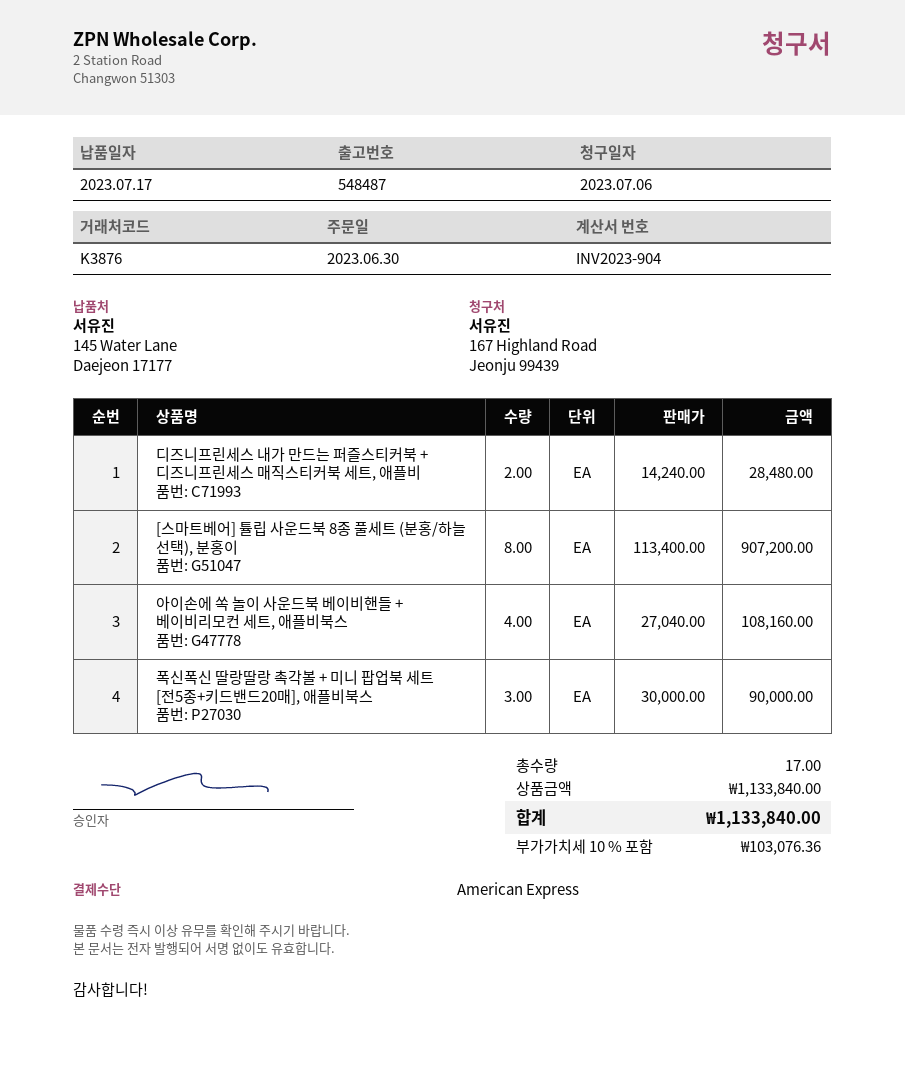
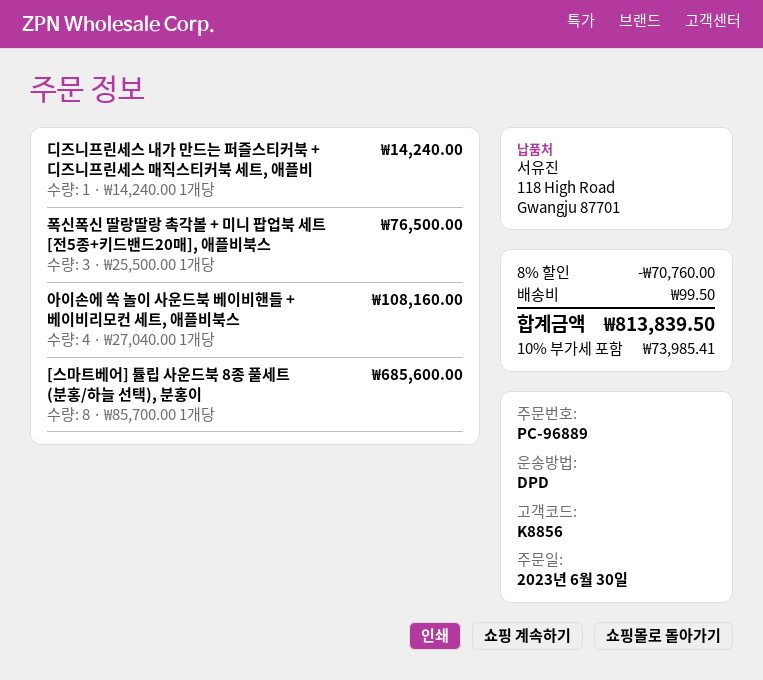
customer number: K3876 -> K8856
ship to: 145 Water Lane, Daejeon 17177 -> 118 High Road, Gwangju 87701
디즈니프린세스 내가 만드는 퍼즐스티커북 + 디즈니프린세스 매직스티커북 세트, 애플비: 2 x 14240.00 = 28480.00 -> 1 x 14240.00 = 14240.00
[스마트베어] 튤립 사운드북 8종 풀세트 (분홍/하늘 선택), 분홍이: 8 x 113400.00 = 907200.00 -> 8 x 85700.00 = 685600.00
폭신폭신 딸랑딸랑 촉각볼 + 미니 팝업북 세트 [전5종+키드밴드20매], 애플비북스: 3 x 30000.00 = 90000.00 -> 3 x 25500.00 = 76500.00
discount: none -> 8% = 70760.00
shipping: none -> 99.50
tax: 10% = 103076.36 -> 10% = 73985.41
total: 1133840.00 -> 813839.50

